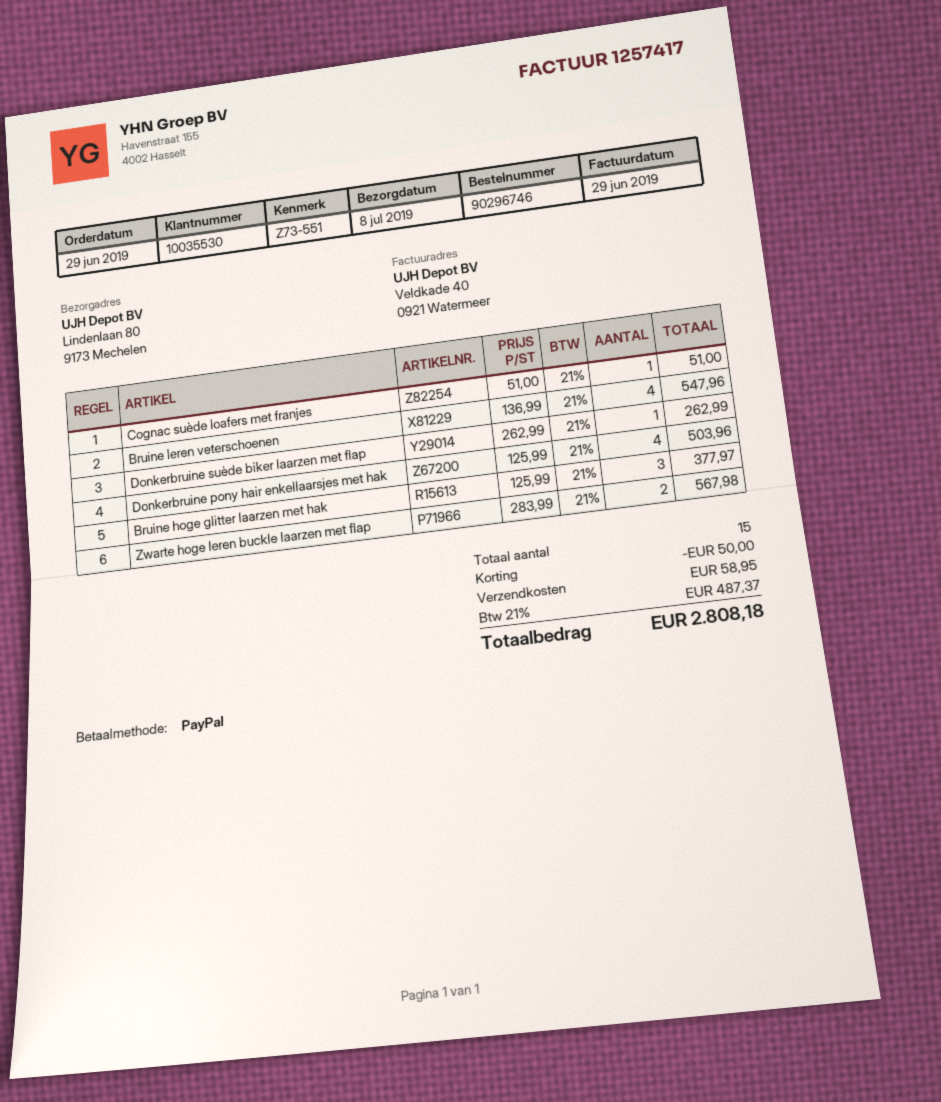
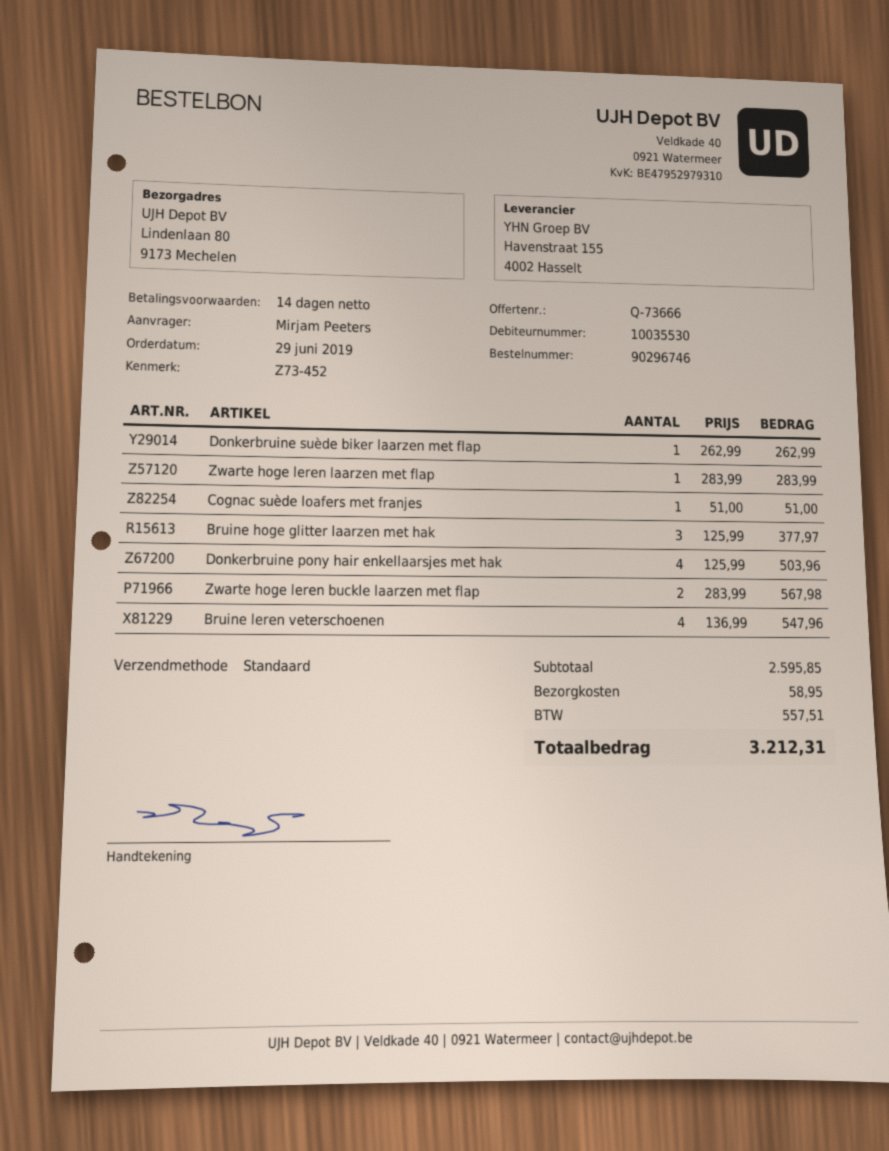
reference: Z73-551 -> Z73-452
Zwarte hoge leren laarzen met flap: none -> 1 x 283.99 = 283.99
discount: 50.00 -> none
tax: 487.37 -> 557.51
total: 2808.18 -> 3212.31

